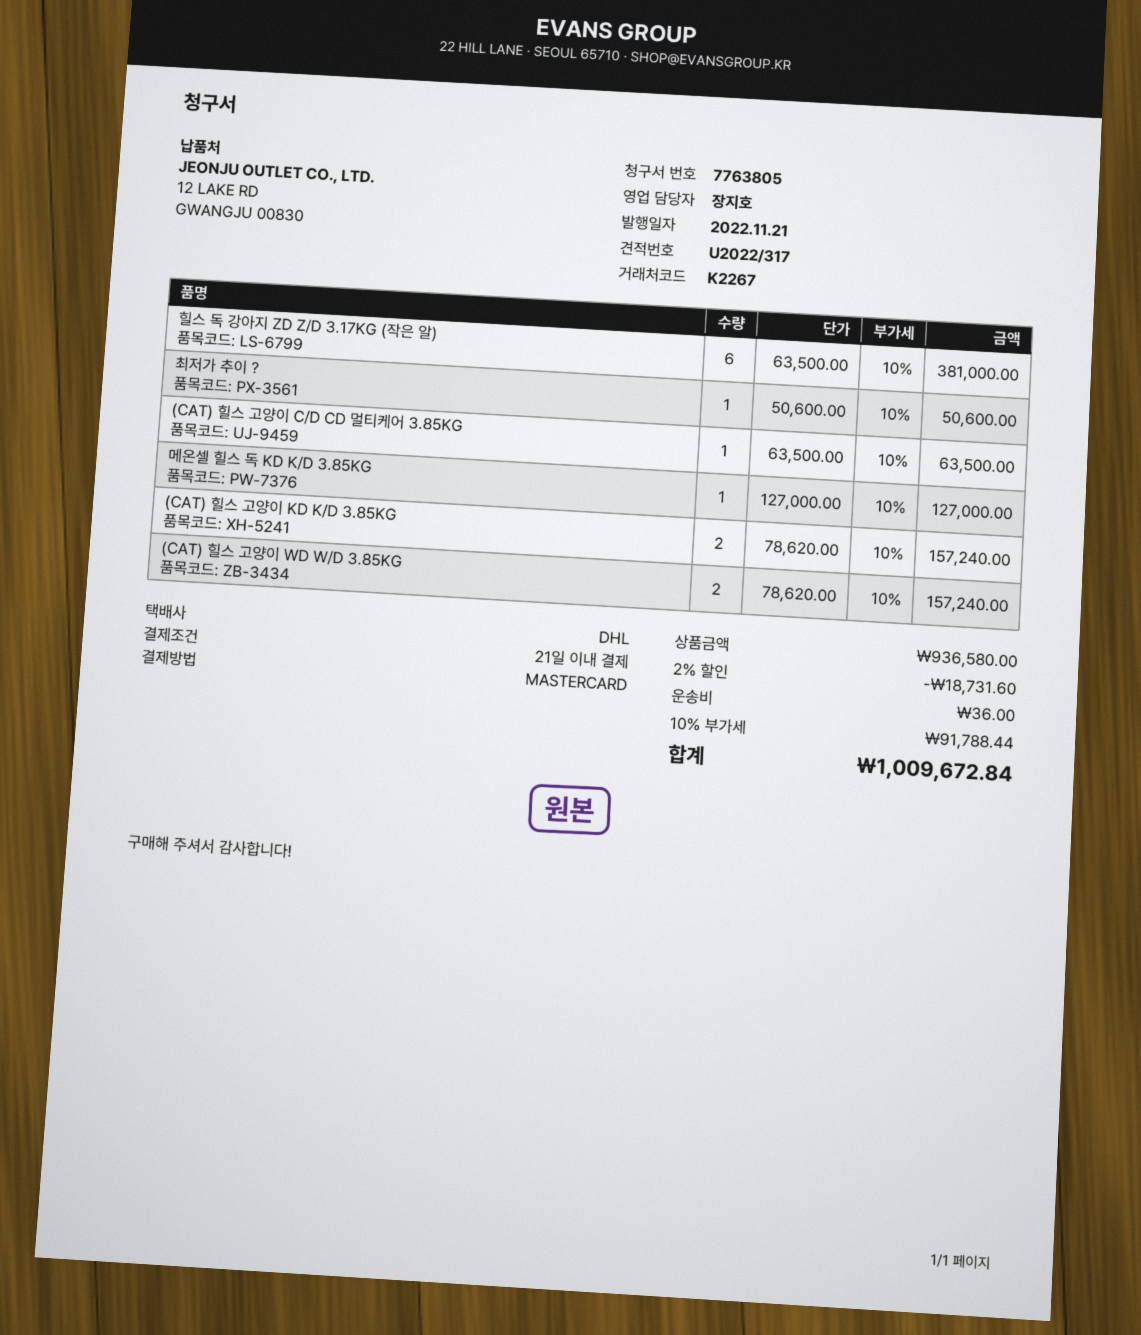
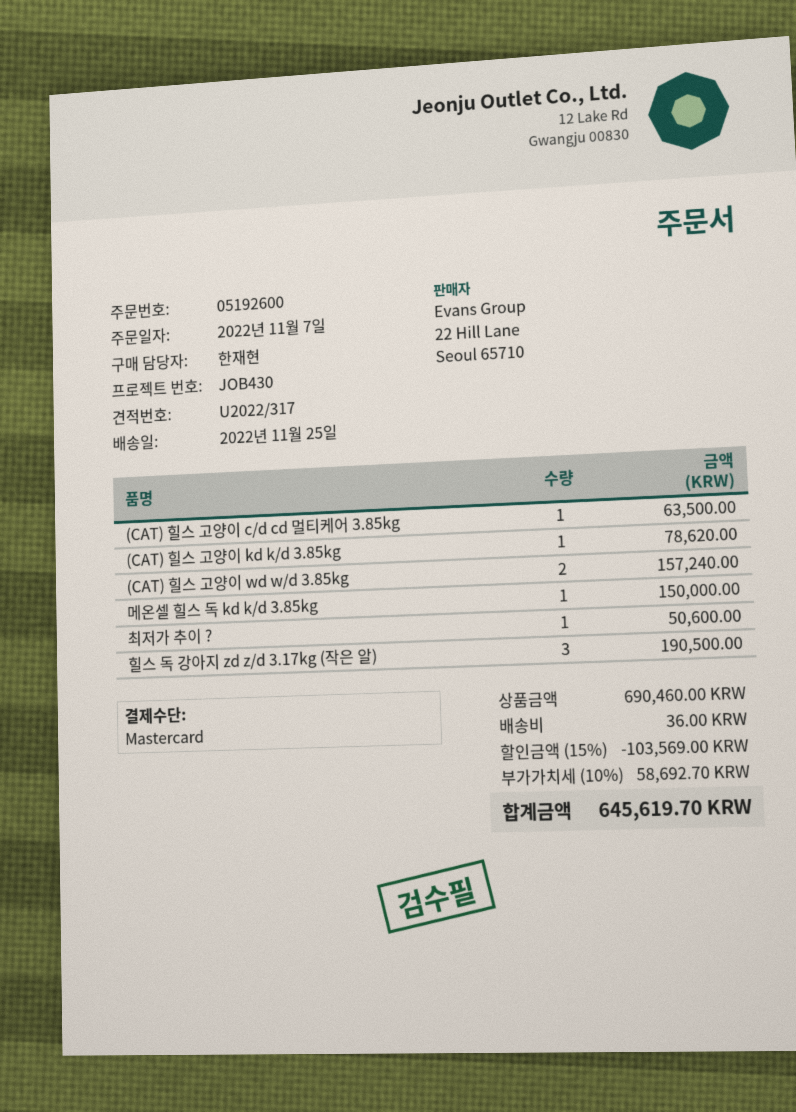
힐스 독 강아지 ZD Z/D 3.17KG (작은 알): 6 for 381000.00 -> 3 for 190500.00
메온셀 힐스 독 KD K/D 3.85KG: 1 for 127000.00 -> 1 for 150000.00
(CAT) 힐스 고양이 KD K/D 3.85KG: 2 for 157240.00 -> 1 for 78620.00
subtotal: 936580.00 -> 690460.00
discount: 2% = 18731.60 -> 15% = 103569.00
tax: 10% = 91788.44 -> 10% = 58692.70
total: 1009672.84 -> 645619.70

